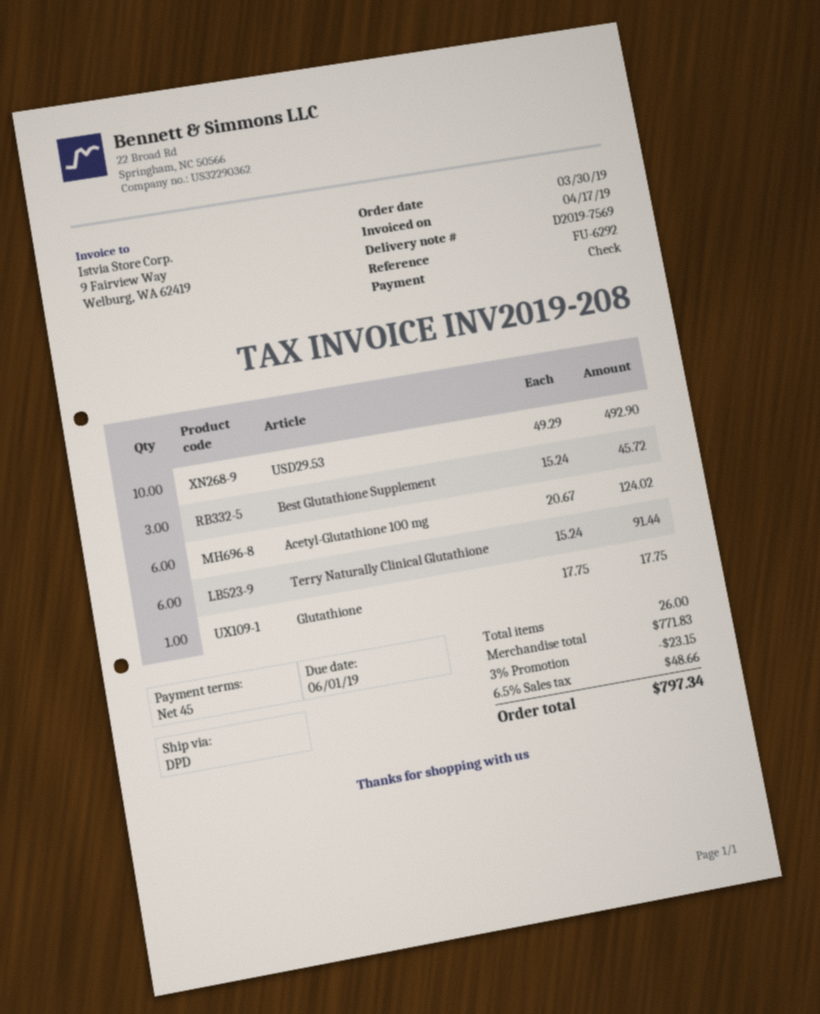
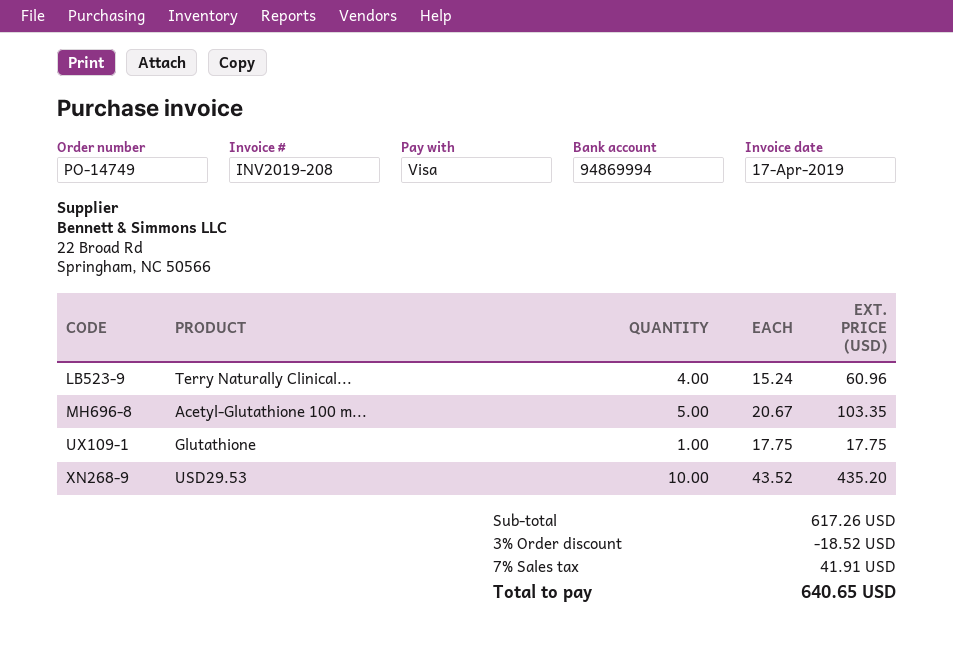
payment method: cheque -> Visa
USD29.53: 10 x 49.29 = 492.90 -> 10 x 43.52 = 435.20
Best Glutathione Supplement: 3 x 15.24 = 45.72 -> none
Acetyl-Glutathione 100 mg: 6 x 20.67 = 124.02 -> 5 x 20.67 = 103.35
Terry Naturally Clinical Glutathione: 6 x 15.24 = 91.44 -> 4 x 15.24 = 60.96
subtotal: 771.83 -> 617.26
discount: 3% = 23.15 -> 3% = 18.52
tax: 6.5% = 48.66 -> 7% = 41.91
total: 797.34 -> 640.65

